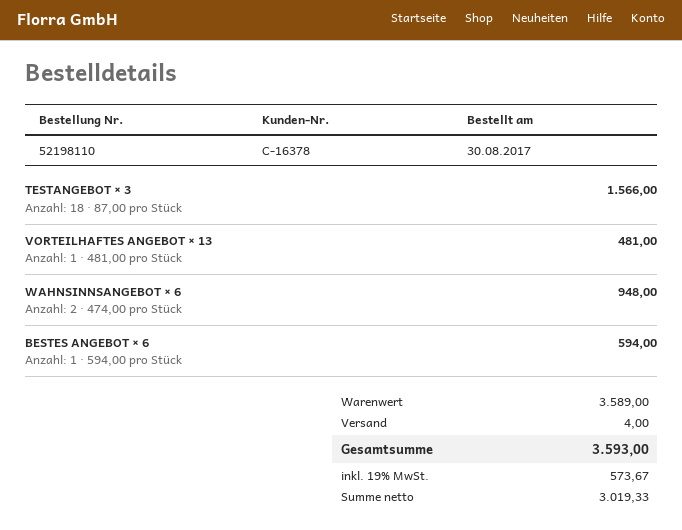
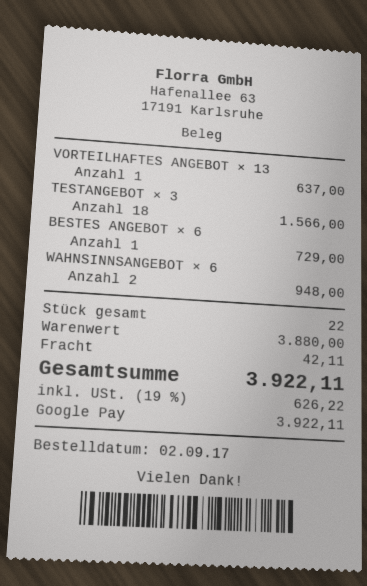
order date: 2017-08-30 -> 2017-09-02
VORTEILHAFTES ANGEBOT × 13: 1 for 481.00 -> 1 for 637.00
BESTES ANGEBOT × 6: 1 for 594.00 -> 1 for 729.00
subtotal: 3589.00 -> 3880.00
shipping: 4.00 -> 42.11
tax: 19% = 573.67 -> 19% = 626.22
total: 3593.00 -> 3922.11

